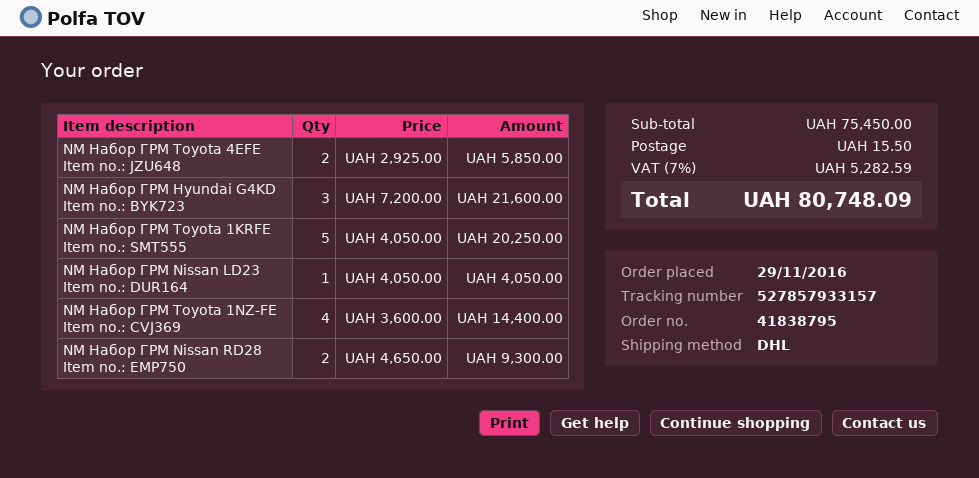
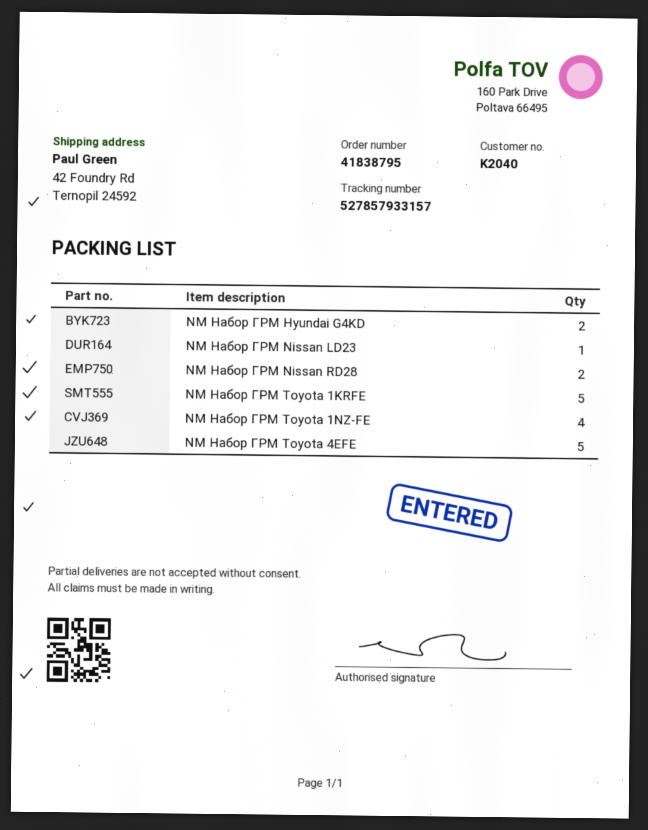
NM Набор ГРМ Toyota 4EFE: 2 -> 5
NM Набор ГРМ Hyundai G4KD: 3 -> 2

